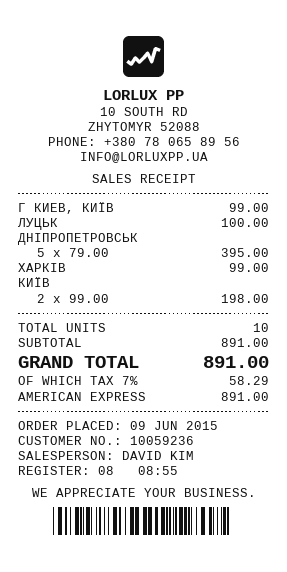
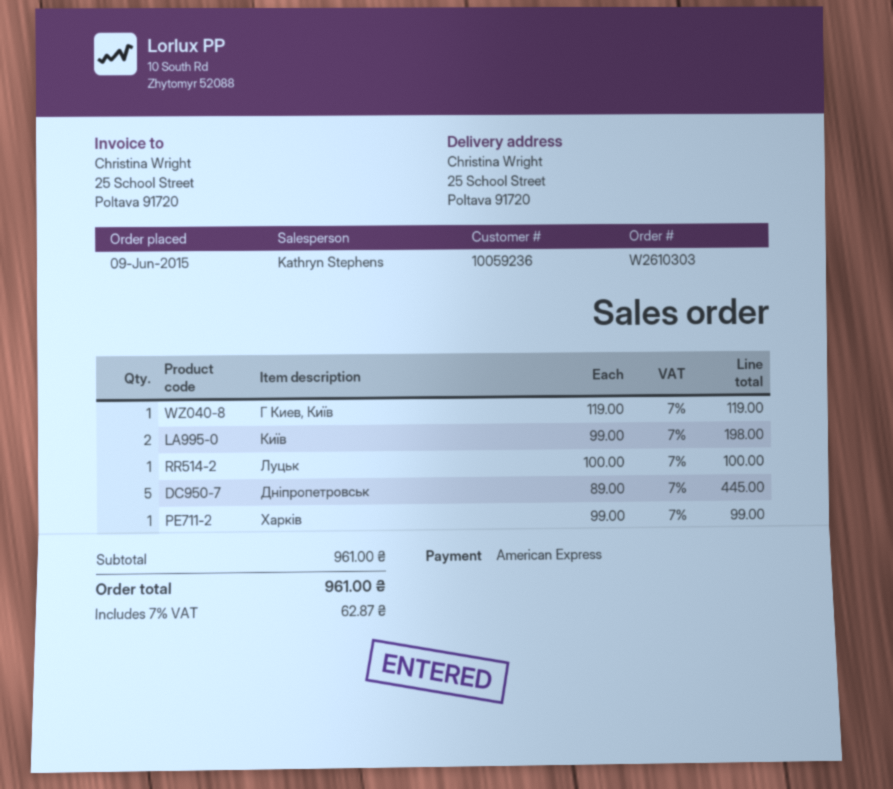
sales rep: DAVID KIM -> Kathryn Stephens
Г КИЕВ, КИЇВ: 1 x 99.00 = 99.00 -> 1 x 119.00 = 119.00
ДНІПРОПЕТРОВСЬК: 5 x 79.00 = 395.00 -> 5 x 89.00 = 445.00
subtotal: 891.00 -> 961.00
tax: 7% = 58.29 -> 7% = 62.87
total: 891.00 -> 961.00

